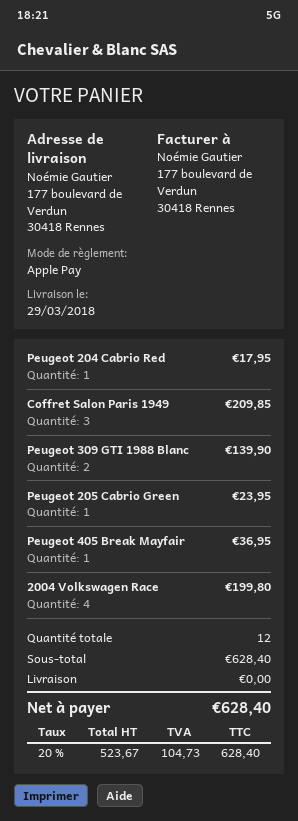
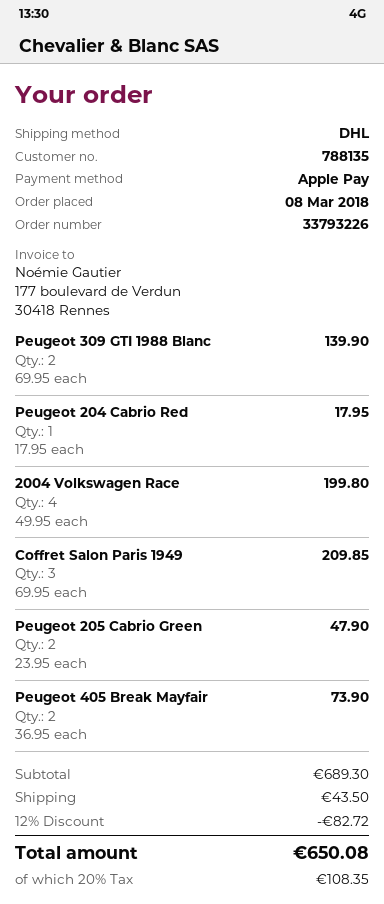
Peugeot 205 Cabrio Green: 1 for 23.95 -> 2 for 47.90
Peugeot 405 Break Mayfair: 1 for 36.95 -> 2 for 73.90
subtotal: 628.40 -> 689.30
discount: none -> 12% = 82.72
shipping: 0.00 -> 43.50
tax: 20% = 104.73 -> 20% = 108.35
total: 628.40 -> 650.08

